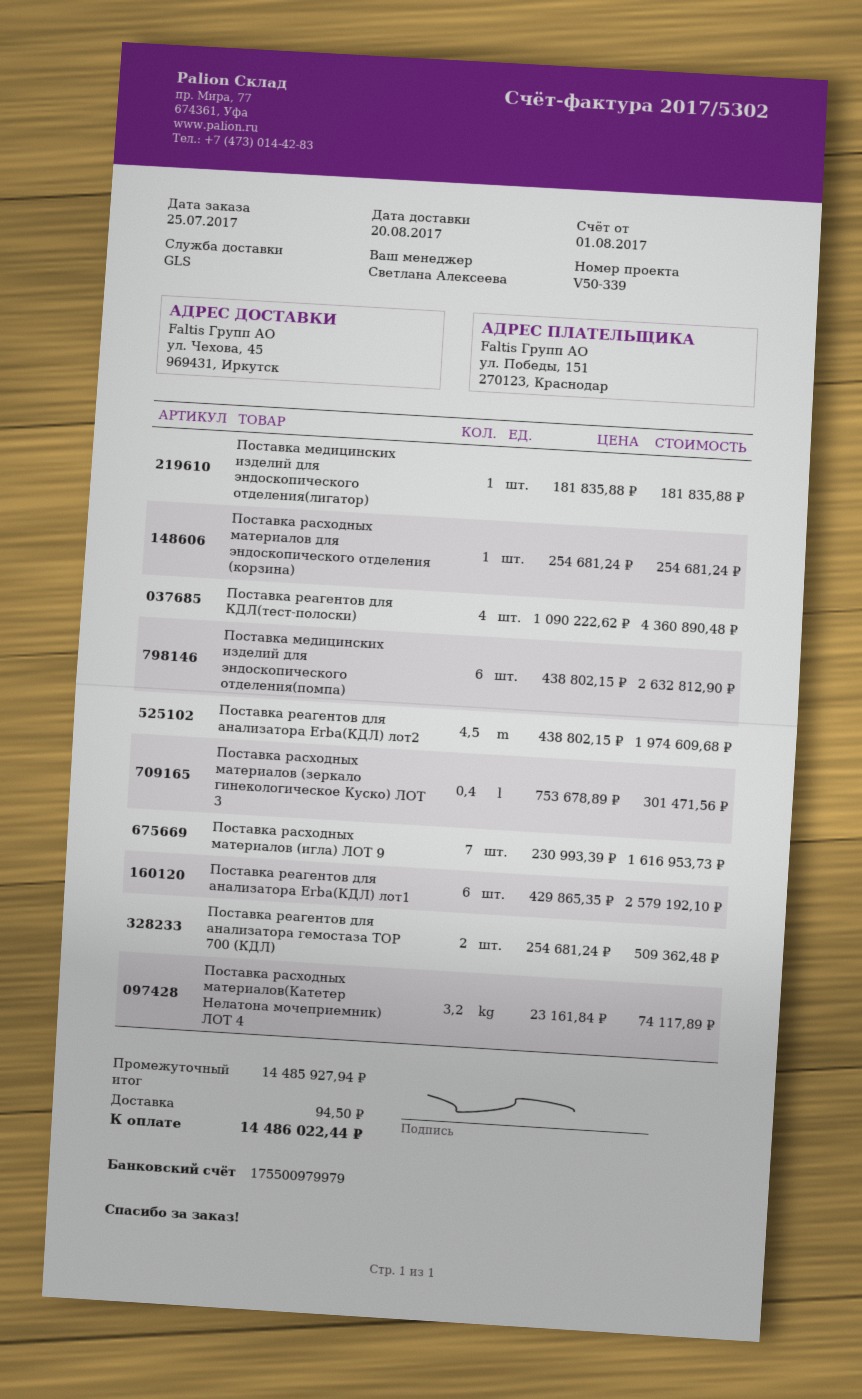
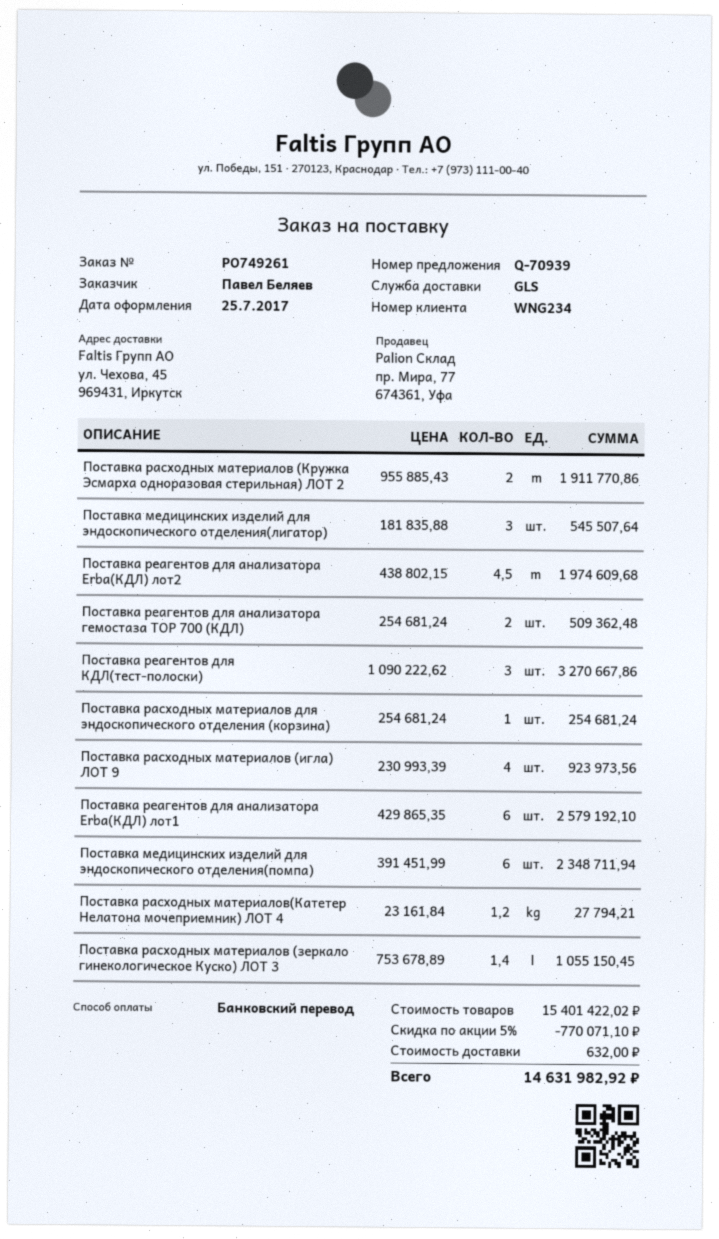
Поставка медицинских изделий для эндоскопического отделения(лигатор): 1 x 181835.88 = 181835.88 -> 3 x 181835.88 = 545507.64
Поставка реагентов для КДЛ(тест-полоски): 4 x 1090222.62 = 4360890.48 -> 3 x 1090222.62 = 3270667.86
Поставка медицинских изделий для эндоскопического отделения(помпа): 6 x 438802.15 = 2632812.90 -> 6 x 391451.99 = 2348711.94
Поставка расходных материалов (зеркало гинекологическое Куско) ЛОТ 3: 0.4 x 753678.89 = 301471.56 -> 1.4 x 753678.89 = 1055150.45
Поставка расходных материалов (игла) ЛОТ 9: 7 x 230993.39 = 1616953.73 -> 4 x 230993.39 = 923973.56
Поставка расходных материалов(Катетер Нелатона мочеприемник) ЛОТ 4: 3.2 x 23161.84 = 74117.89 -> 1.2 x 23161.84 = 27794.21
Поставка расходных материалов (Кружка Эсмарха одноразовая стерильная) ЛОТ 2: none -> 2 x 955885.43 = 1911770.86
subtotal: 14485927.94 -> 15401422.02
discount: none -> 5% = 770071.10
shipping: 94.50 -> 632.00
total: 14486022.44 -> 14631982.92

